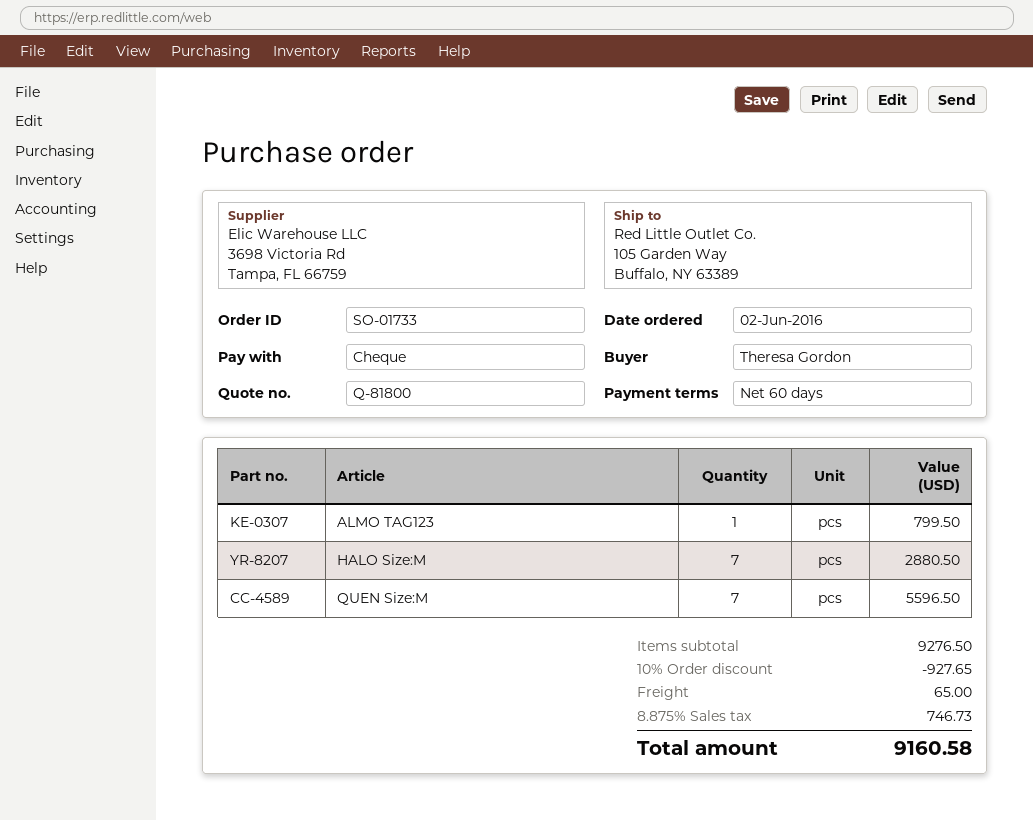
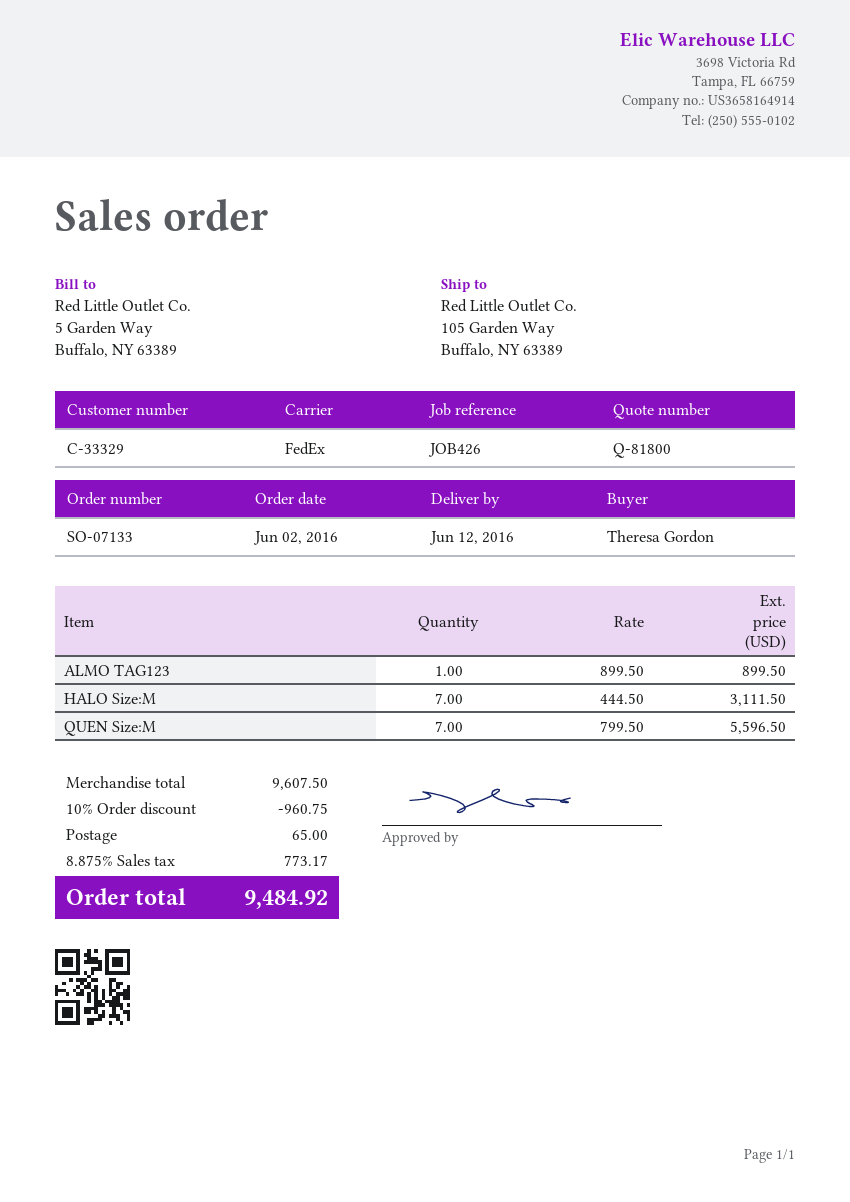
order number: SO-01733 -> SO-07133
ALMO TAG123: 1 for 799.50 -> 1 for 899.50
HALO Size:M: 7 for 2880.50 -> 7 for 3111.50
subtotal: 9276.50 -> 9607.50
discount: 10% = 927.65 -> 10% = 960.75
tax: 8.875% = 746.73 -> 8.875% = 773.17
total: 9160.58 -> 9484.92

